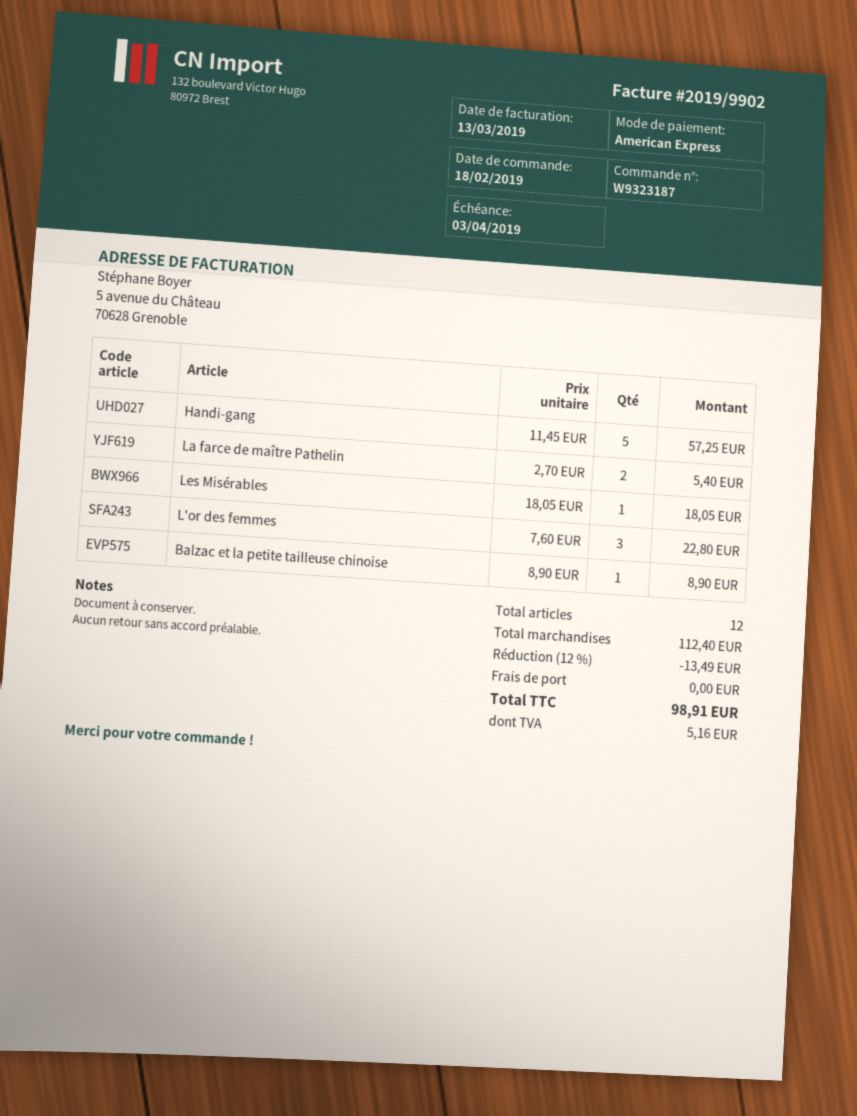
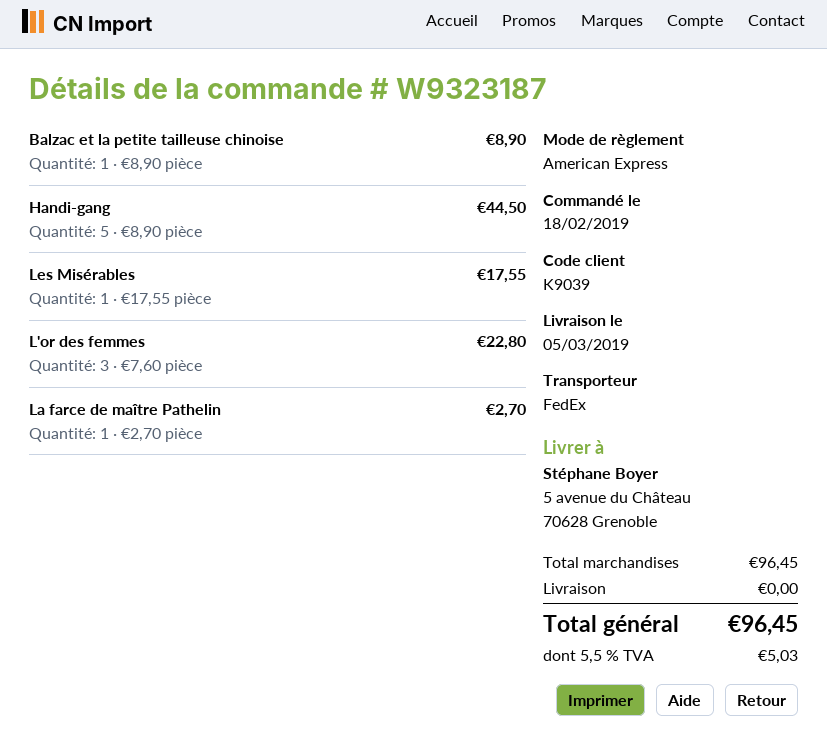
Handi-gang: 5 x 11.45 = 57.25 -> 5 x 8.90 = 44.50
La farce de maître Pathelin: 2 x 2.70 = 5.40 -> 1 x 2.70 = 2.70
Les Misérables: 1 x 18.05 = 18.05 -> 1 x 17.55 = 17.55
subtotal: 112.40 -> 96.45
discount: 12% = 13.49 -> none
tax: 5.16 -> 5.03
total: 98.91 -> 96.45

